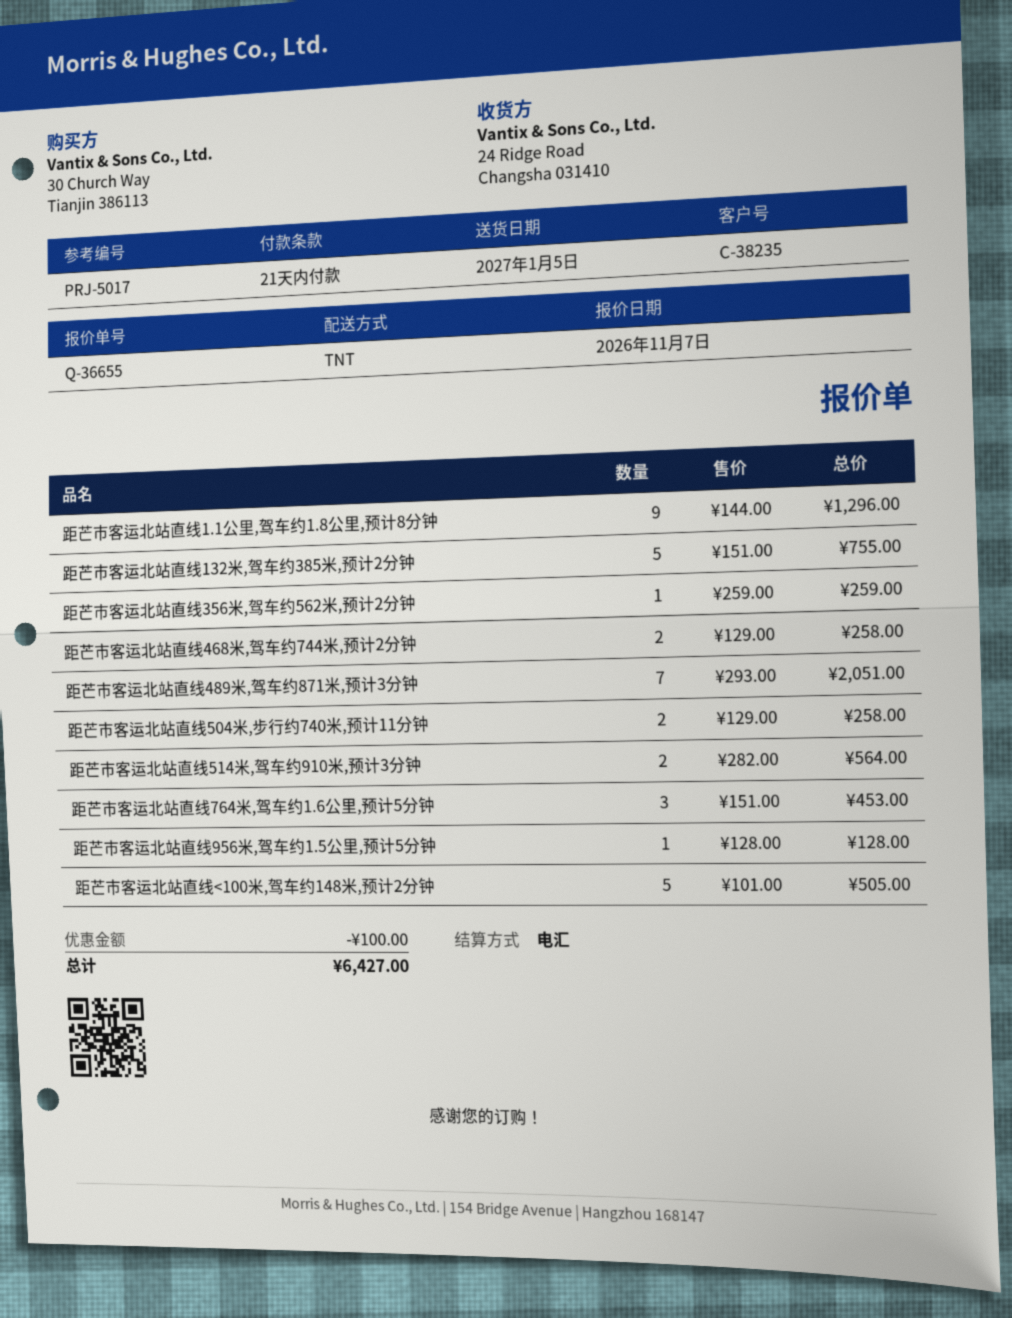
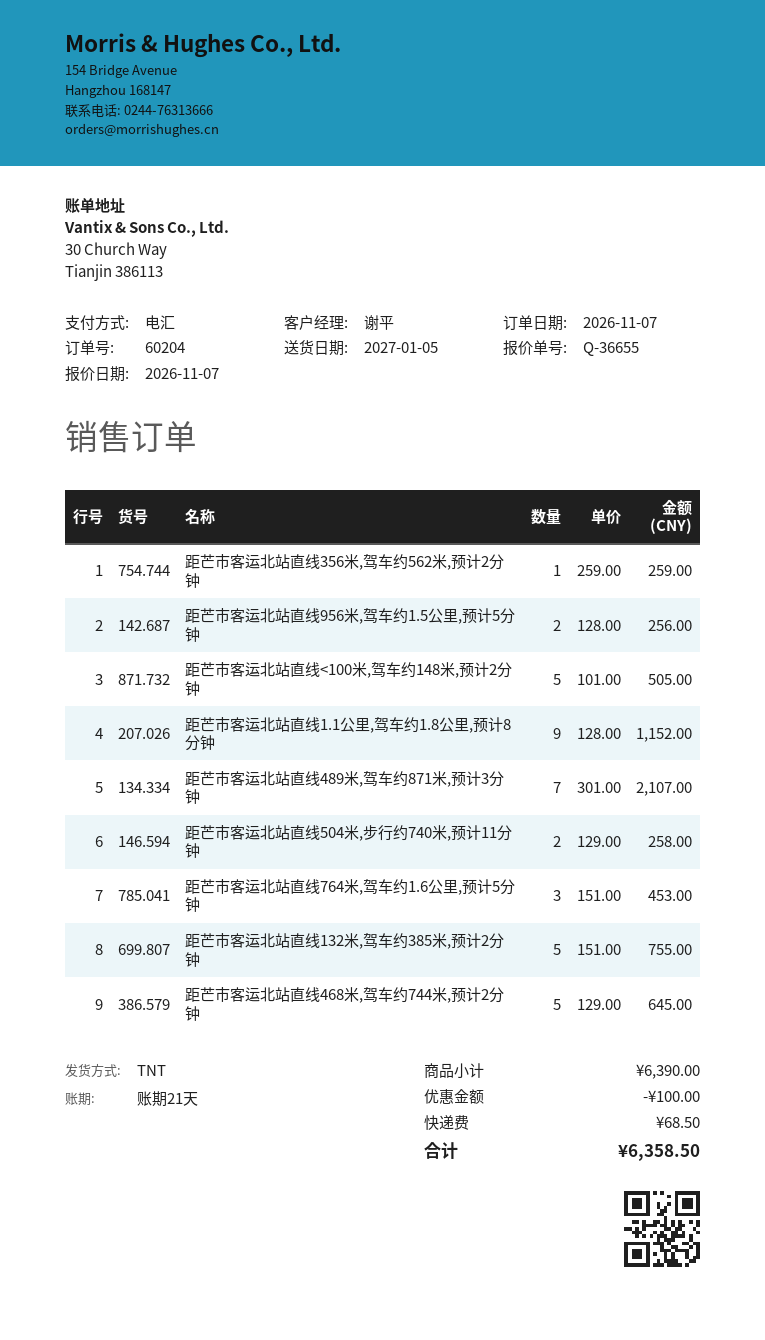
距芒市客运北站直线1.1公里,驾车约1.8公里,预计8分钟: 9 x 144.00 = 1296.00 -> 9 x 128.00 = 1152.00
距芒市客运北站直线468米,驾车约744米,预计2分钟: 2 x 129.00 = 258.00 -> 5 x 129.00 = 645.00
距芒市客运北站直线489米,驾车约871米,预计3分钟: 7 x 293.00 = 2051.00 -> 7 x 301.00 = 2107.00
距芒市客运北站直线514米,驾车约910米,预计3分钟: 2 x 282.00 = 564.00 -> none
距芒市客运北站直线956米,驾车约1.5公里,预计5分钟: 1 x 128.00 = 128.00 -> 2 x 128.00 = 256.00
shipping: none -> 68.50
total: 6427.00 -> 6358.50

